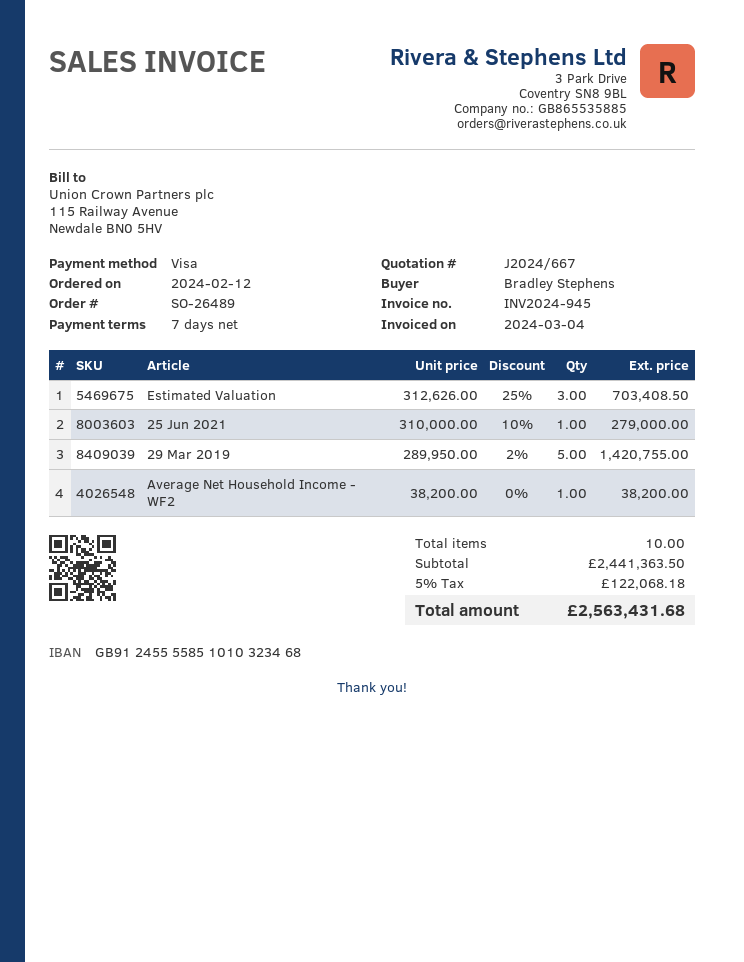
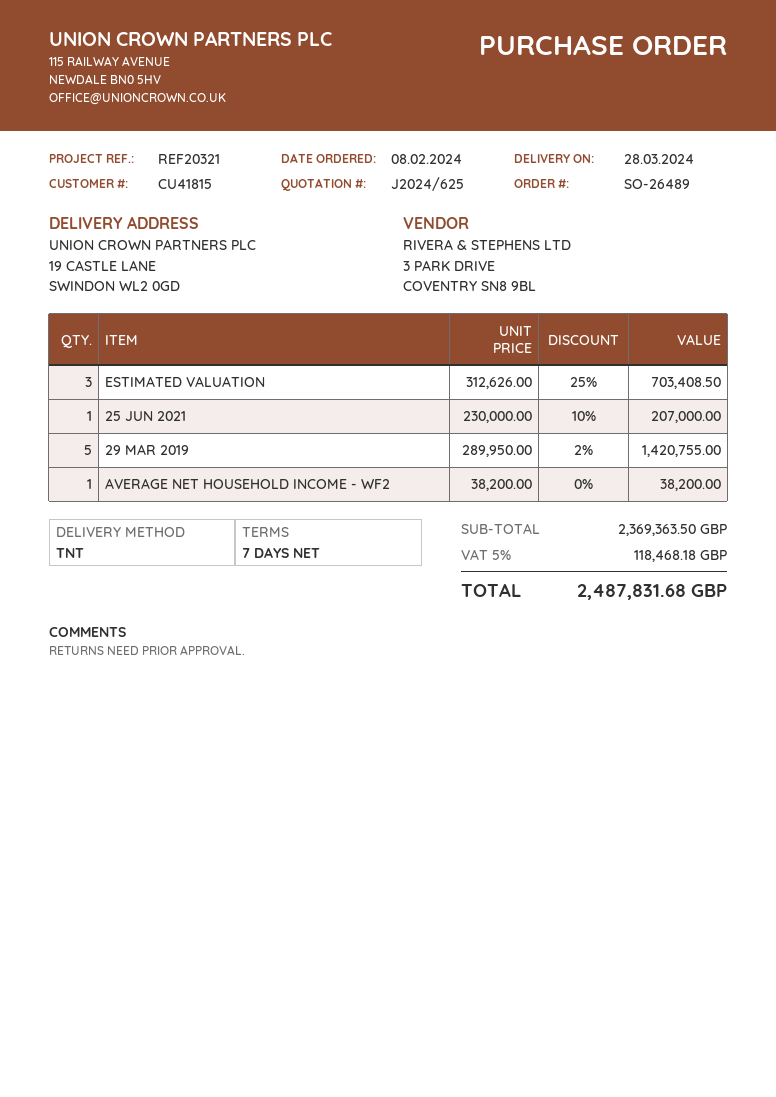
quote number: J2024/667 -> J2024/625
order date: 2024-02-12 -> 2024-02-08
25 Jun 2021: 1 x 310000.00 - 10% = 279000.00 -> 1 x 230000.00 - 10% = 207000.00
subtotal: 2441363.50 -> 2369363.50
tax: 5% = 122068.18 -> 5% = 118468.18
total: 2563431.68 -> 2487831.68

